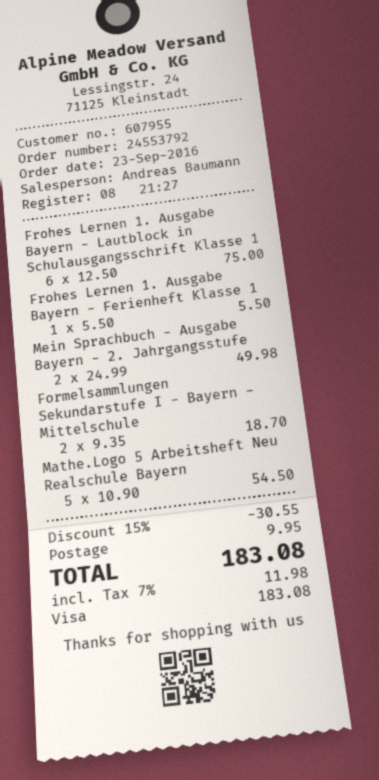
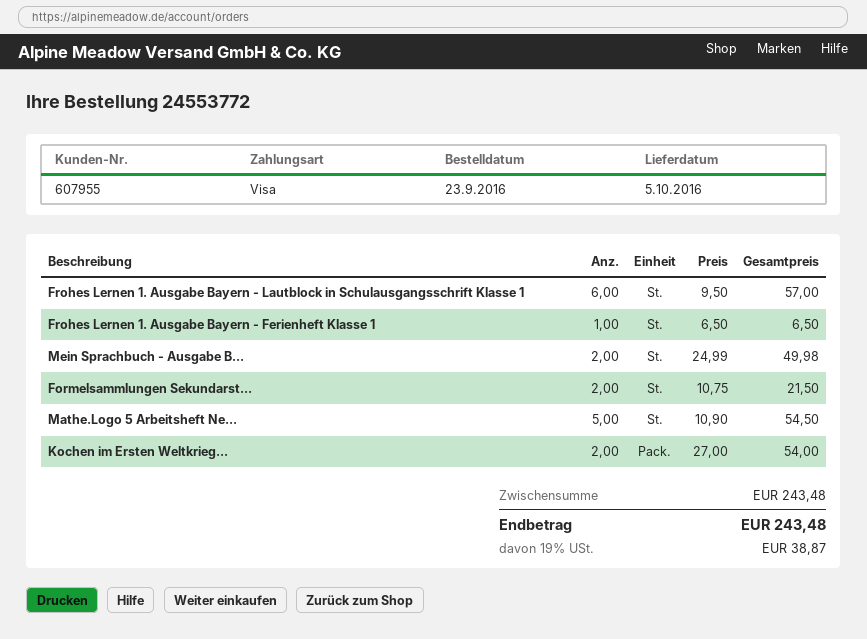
order number: 24553792 -> 24553772
Frohes Lernen 1. Ausgabe Bayern - Lautblock in Schulausgangsschrift Klasse 1: 6 x 12.50 = 75.00 -> 6 x 9.50 = 57.00
Frohes Lernen 1. Ausgabe Bayern - Ferienheft Klasse 1: 1 x 5.50 = 5.50 -> 1 x 6.50 = 6.50
Formelsammlungen Sekundarstufe I - Bayern - Mittelschule: 2 x 9.35 = 18.70 -> 2 x 10.75 = 21.50
Kochen im Ersten Weltkrieg...: none -> 2 x 27.00 = 54.00
discount: 15% = 30.55 -> none
shipping: 9.95 -> none
tax: 7% = 11.98 -> 19% = 38.87
total: 183.08 -> 243.48

